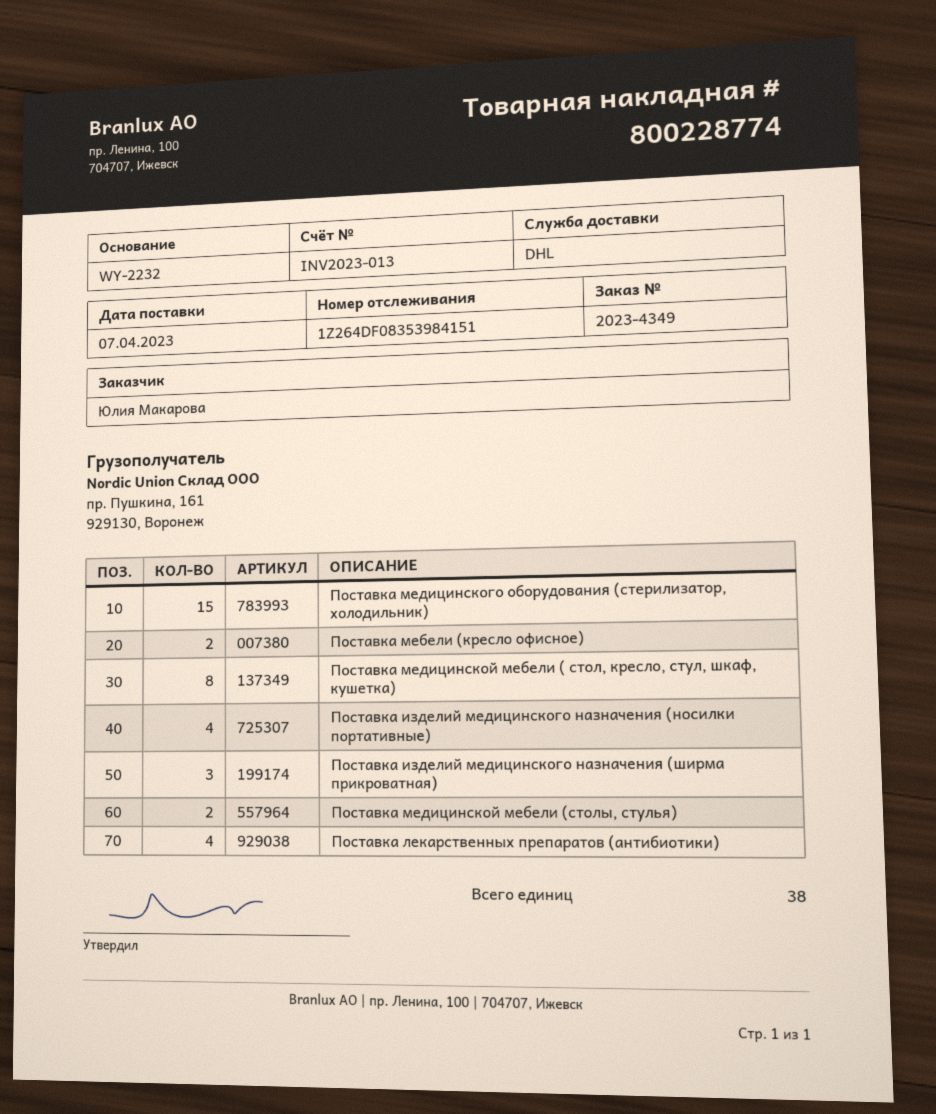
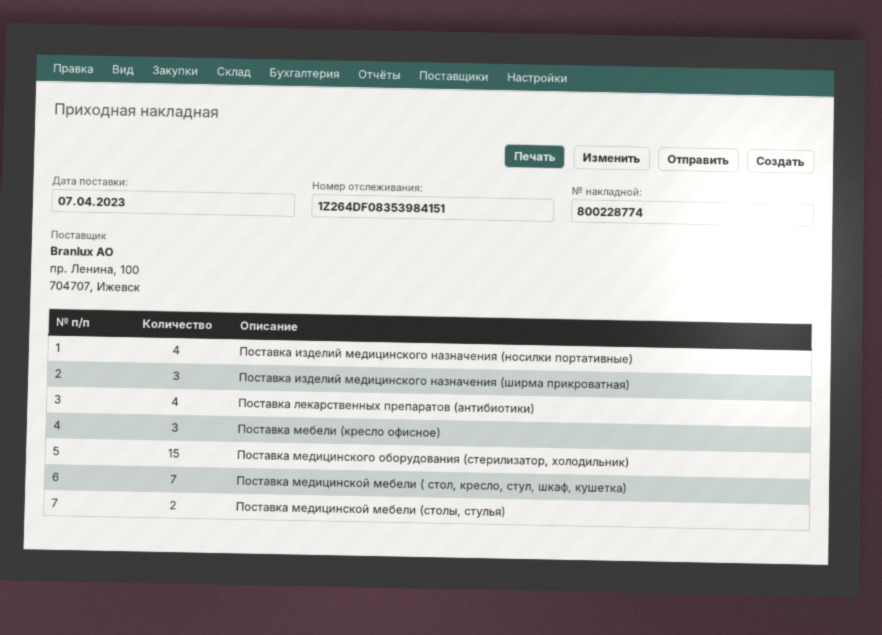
Поставка мебели (кресло офисное): 2 -> 3
Поставка медицинской мебели ( стол, кресло, стул, шкаф, кушетка): 8 -> 7

